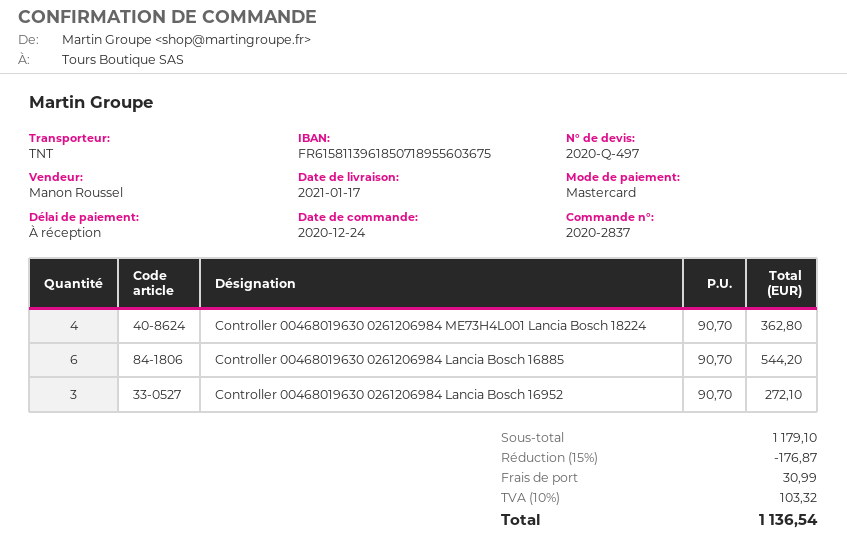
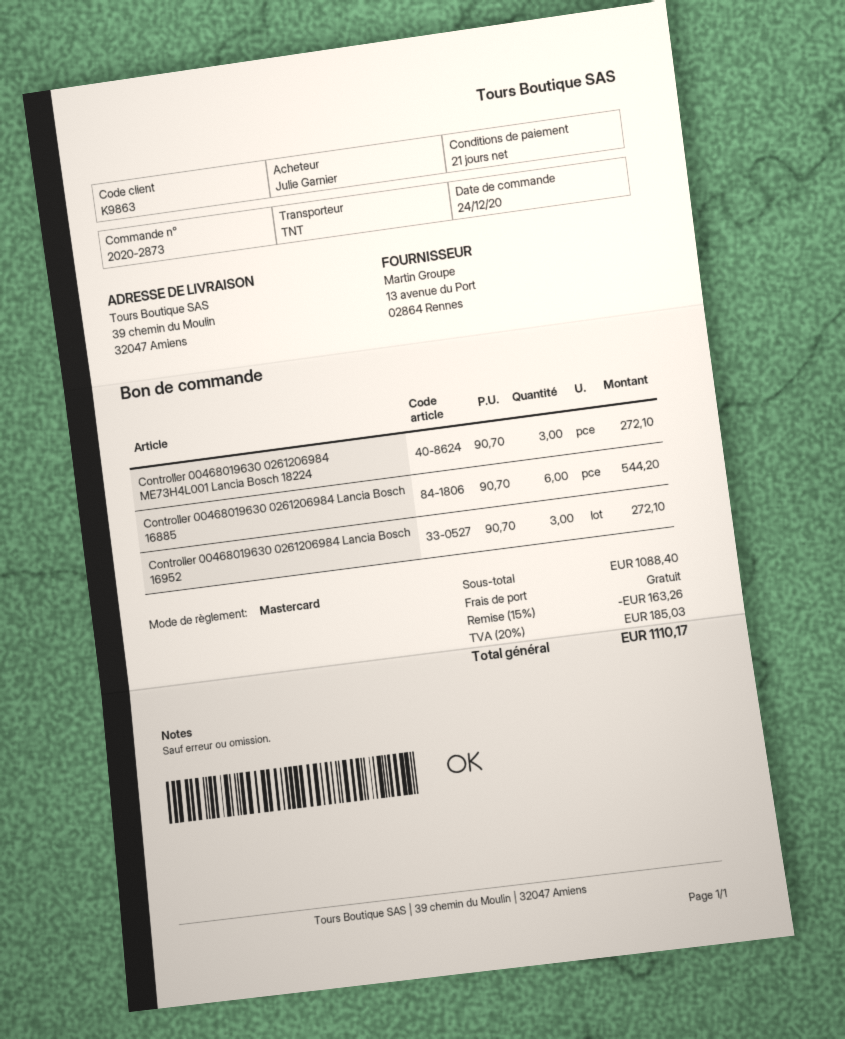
order number: 2020-2837 -> 2020-2873
payment terms: on receipt -> 21 days
Controller 00468019630 0261206984 ME73H4L001 Lancia Bosch 18224: 4 x 90.70 = 362.80 -> 3 x 90.70 = 272.10
subtotal: 1179.10 -> 1088.40
discount: 15% = 176.87 -> 15% = 163.26
shipping: 30.99 -> 0.00
tax: 10% = 103.32 -> 20% = 185.03
total: 1136.54 -> 1110.17

